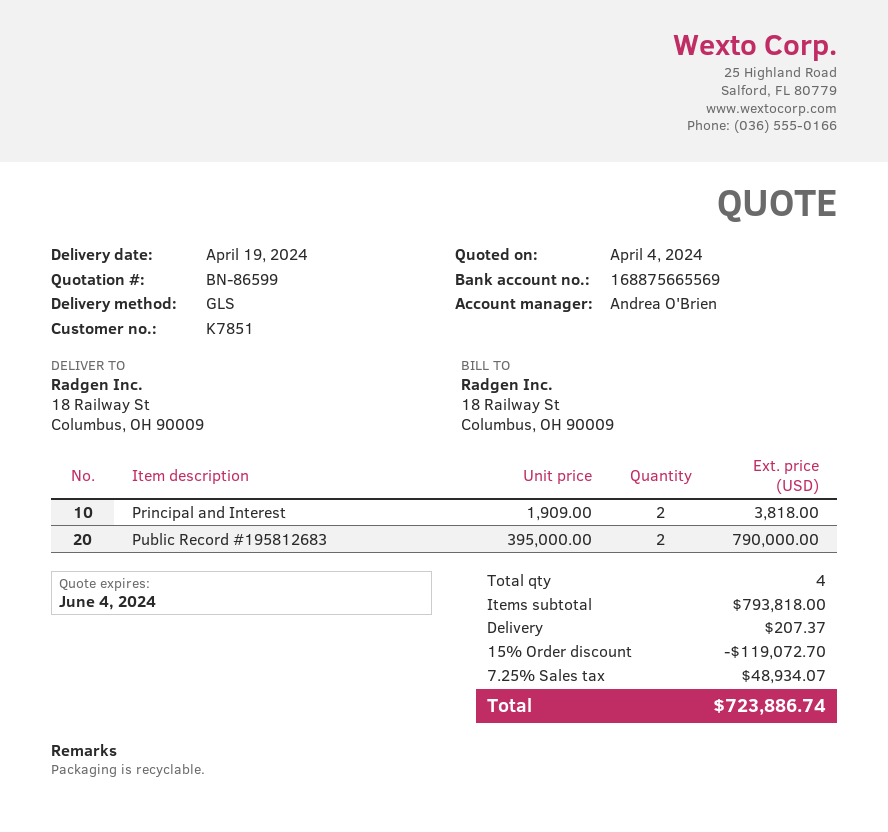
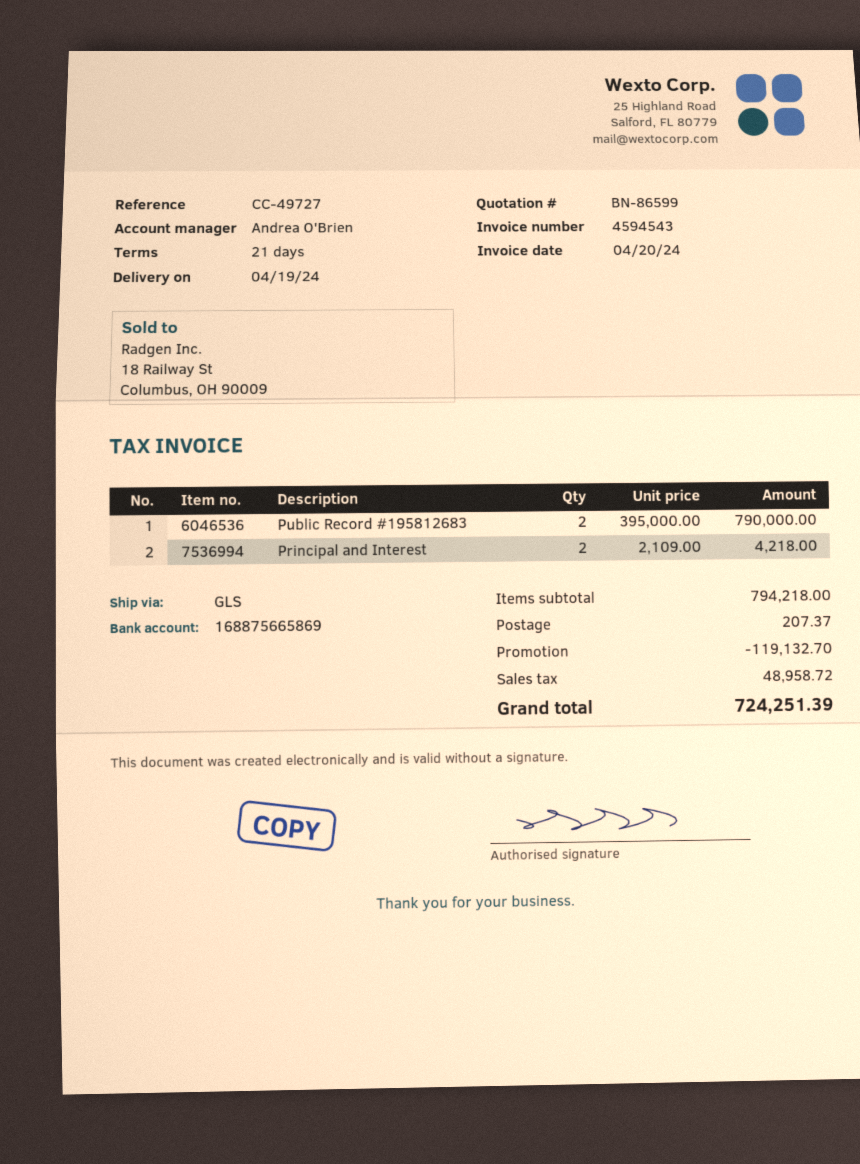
bank account: 168875665569 -> 168875665869
Principal and Interest: 2 x 1909.00 = 3818.00 -> 2 x 2109.00 = 4218.00
subtotal: 793818.00 -> 794218.00
discount: 119072.70 -> 119132.70
tax: 48934.07 -> 48958.72
total: 723886.74 -> 724251.39

